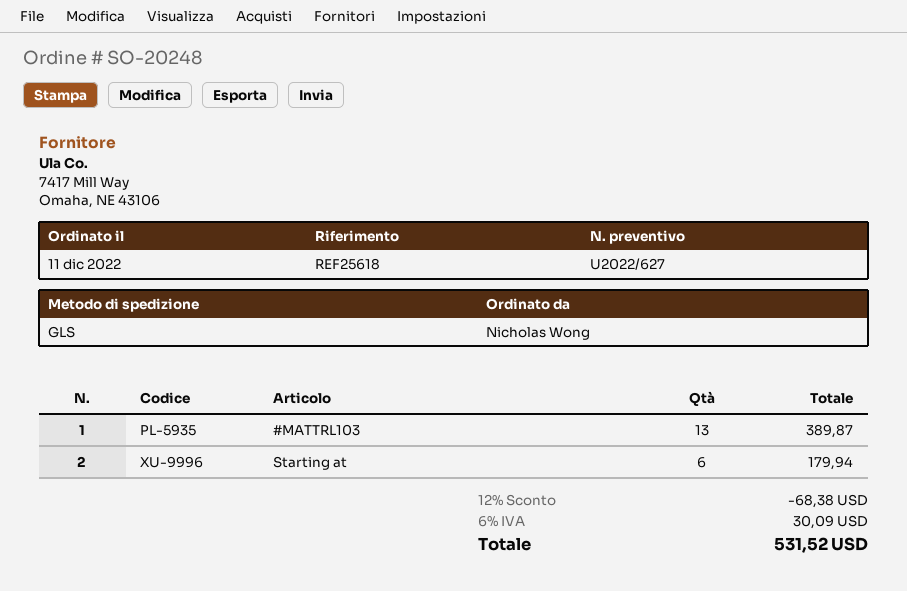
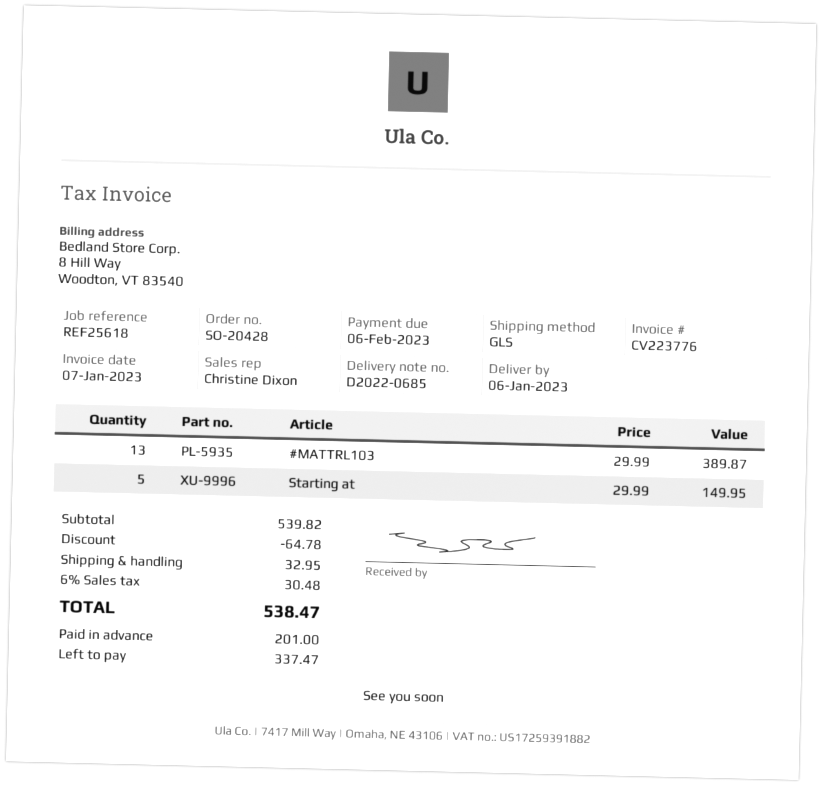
order number: SO-20248 -> SO-20428
Starting at: 6 for 179.94 -> 5 for 149.95
discount: 68.38 -> 64.78
shipping: none -> 32.95
tax: 6% = 30.09 -> 6% = 30.48
total: 531.52 -> 538.47

